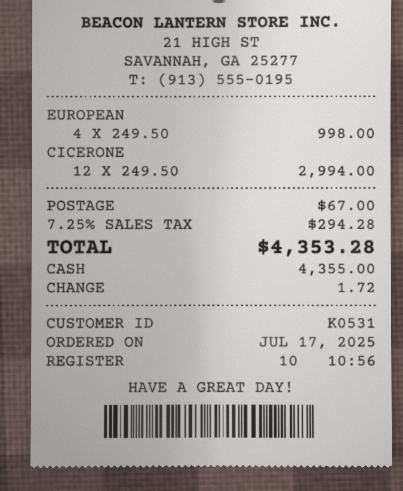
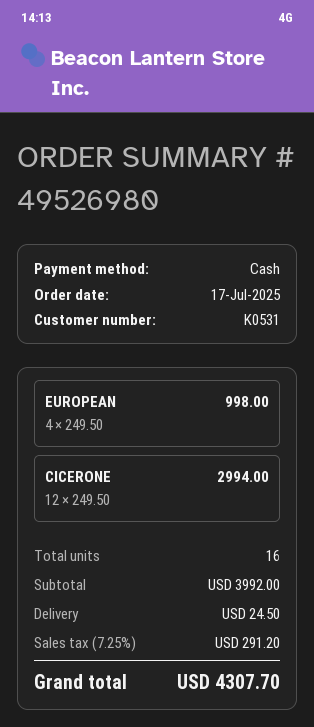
shipping: 67.00 -> 24.50
tax: 7.25% = 294.28 -> 7.25% = 291.20
total: 4353.28 -> 4307.70

